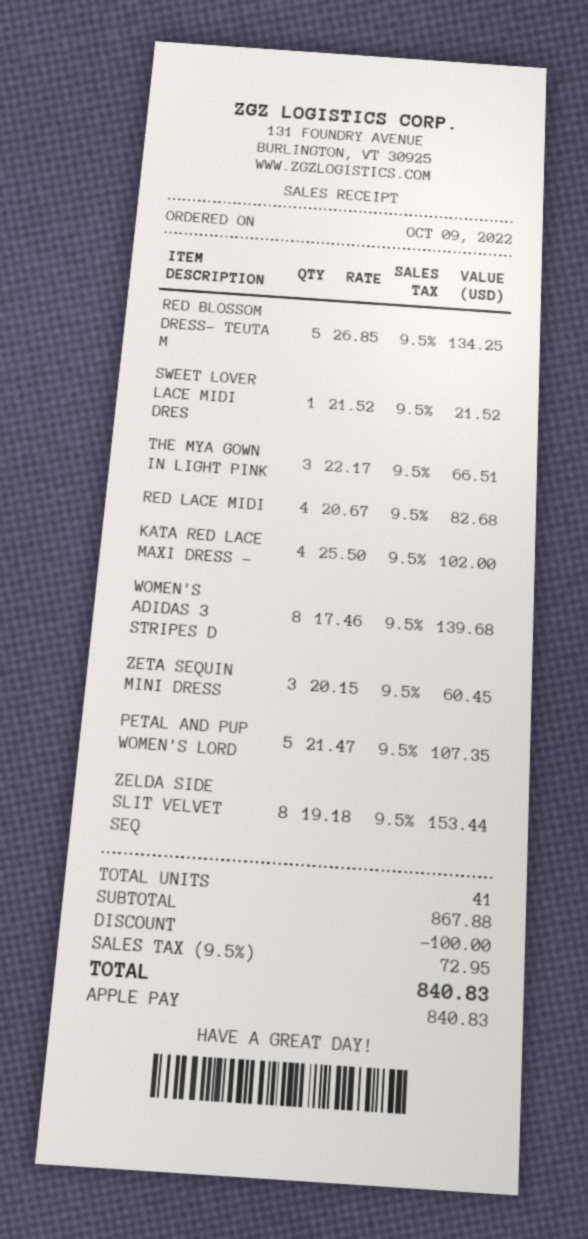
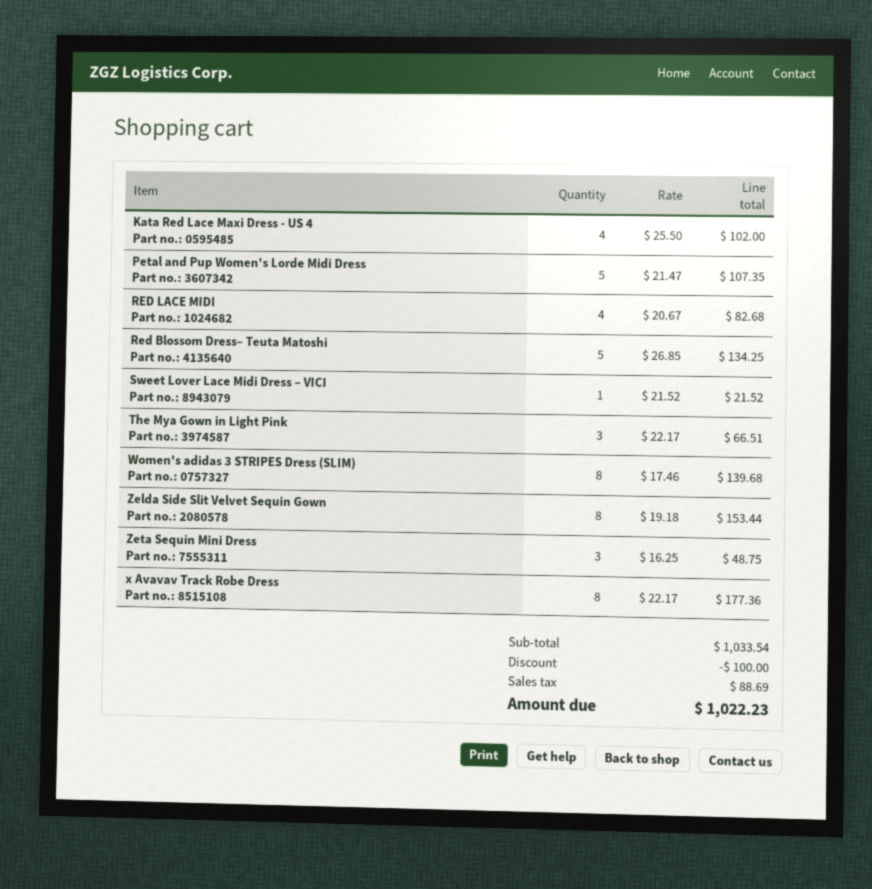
ZETA SEQUIN MINI DRESS: 3 x 20.15 = 60.45 -> 3 x 16.25 = 48.75
x Avavav Track Robe Dress: none -> 8 x 22.17 = 177.36
subtotal: 867.88 -> 1033.54
tax: 72.95 -> 88.69
total: 840.83 -> 1022.23

